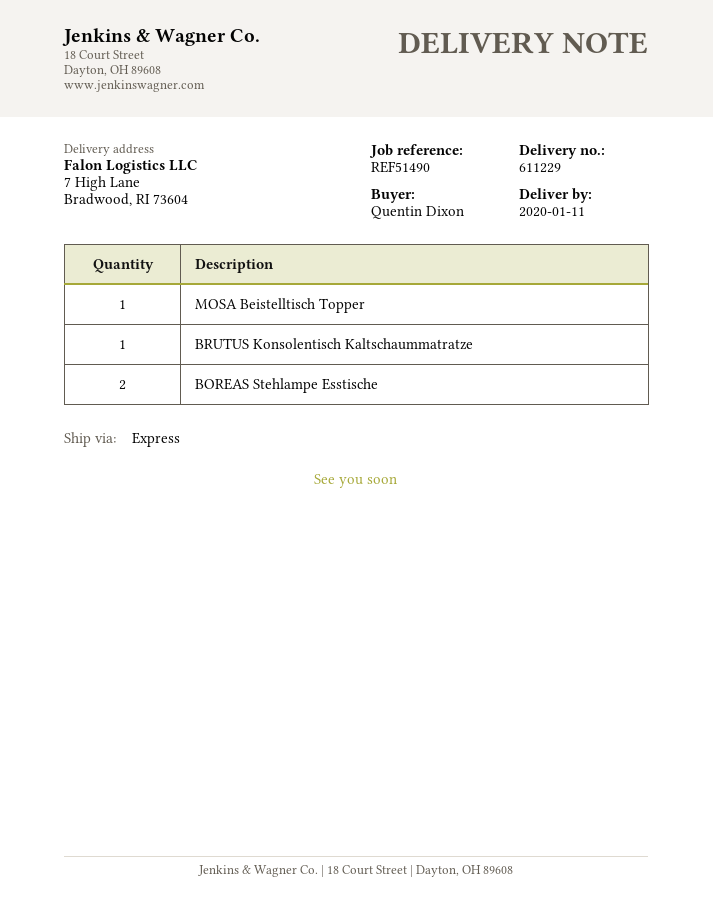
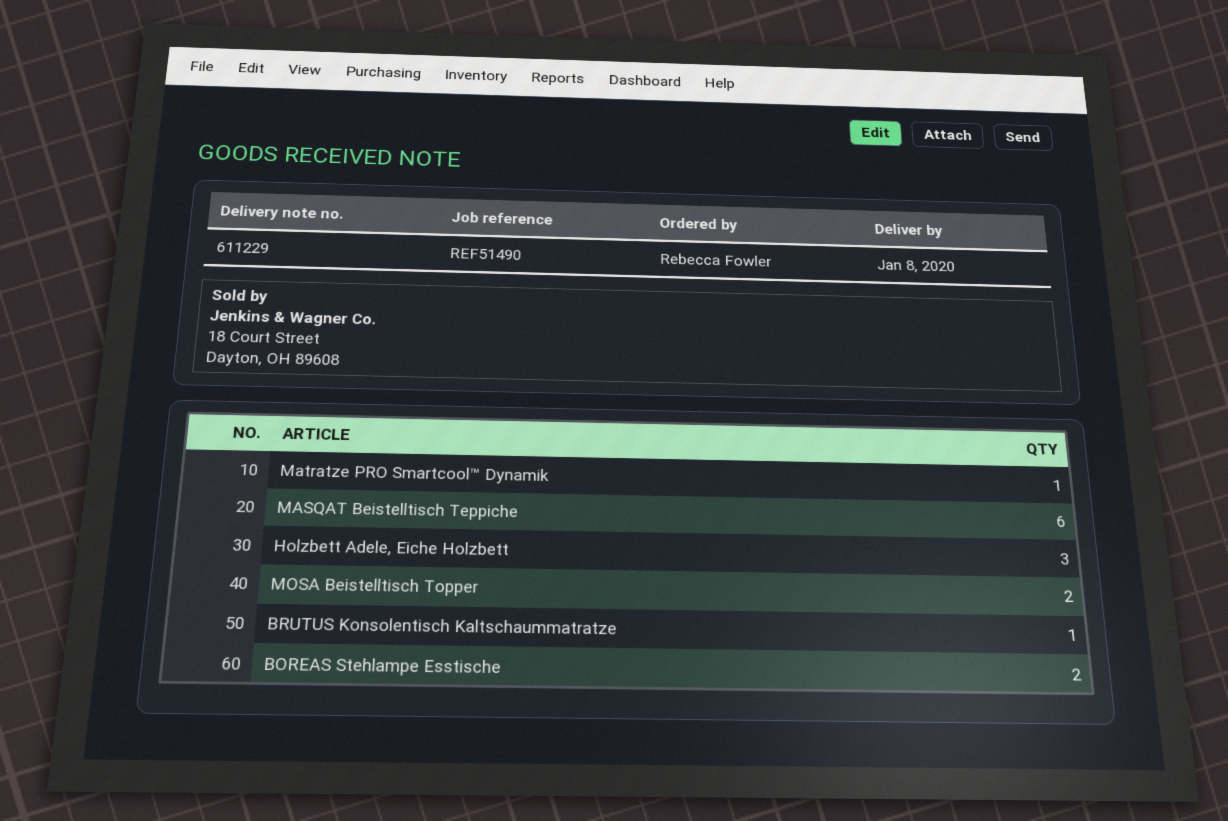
delivery date: 2020-01-11 -> 2020-01-08
ordered by: Quentin Dixon -> Rebecca Fowler
MOSA Beistelltisch Topper: 1 -> 2
Matratze PRO Smartcool™ Dynamik: none -> 1
MASQAT Beistelltisch Teppiche: none -> 6
Holzbett Adele, Eiche Holzbett: none -> 3

